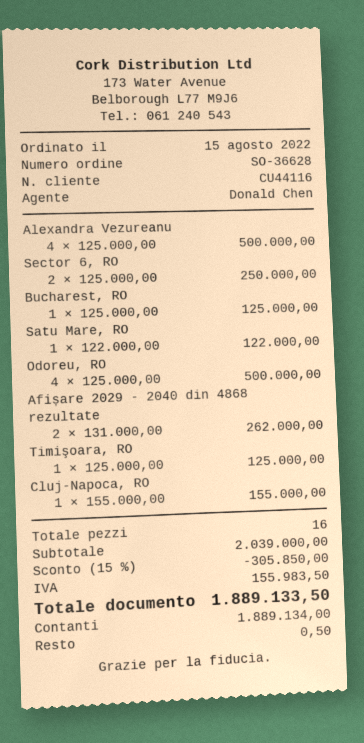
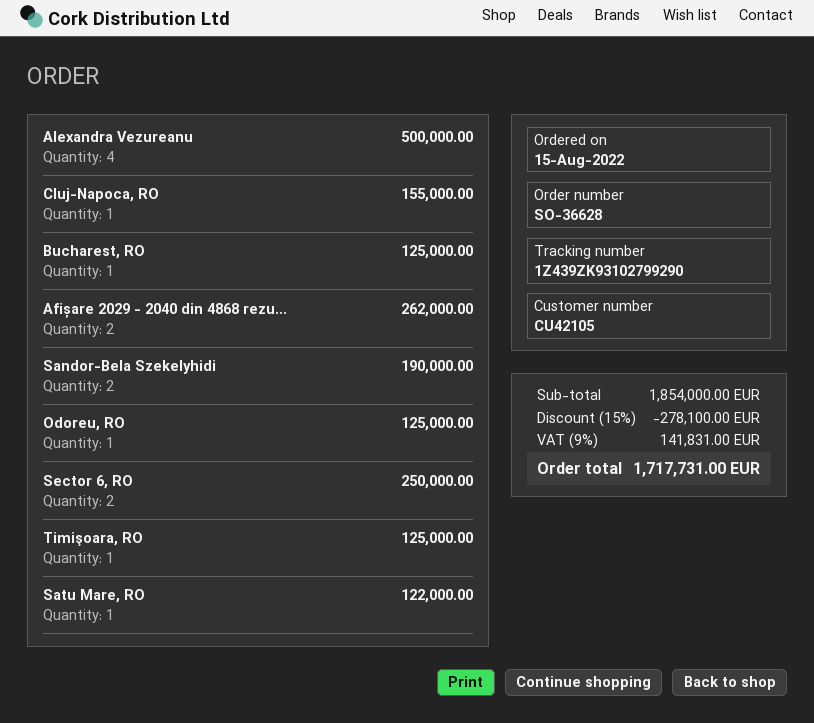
customer number: CU44116 -> CU42105
Odoreu, RO: 4 for 500000.00 -> 1 for 125000.00
Sandor-Bela Szekelyhidi: none -> 2 for 190000.00
subtotal: 2039000.00 -> 1854000.00
discount: 15% = 305850.00 -> 15% = 278100.00
tax: 155983.50 -> 141831.00
total: 1889133.50 -> 1717731.00

